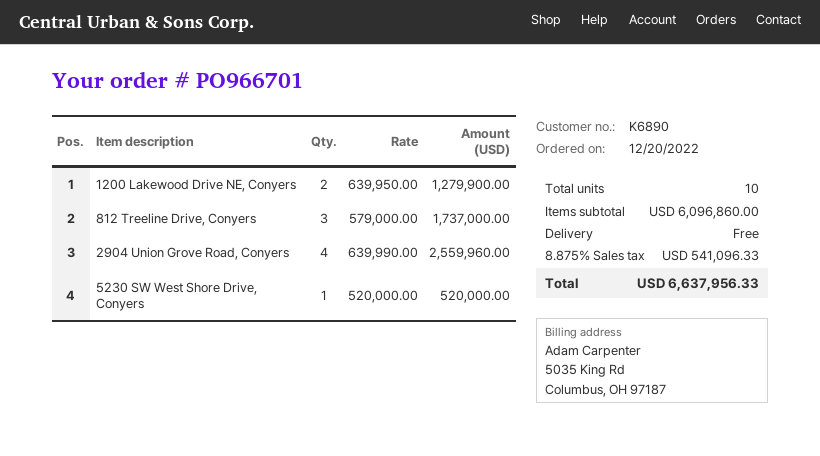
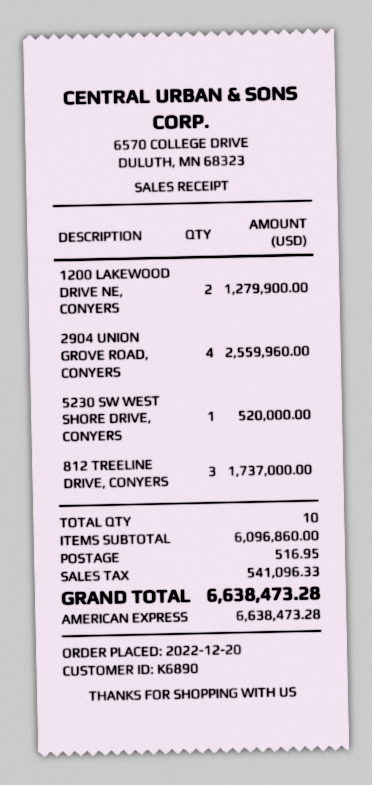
shipping: 0.00 -> 516.95
total: 6637956.33 -> 6638473.28

